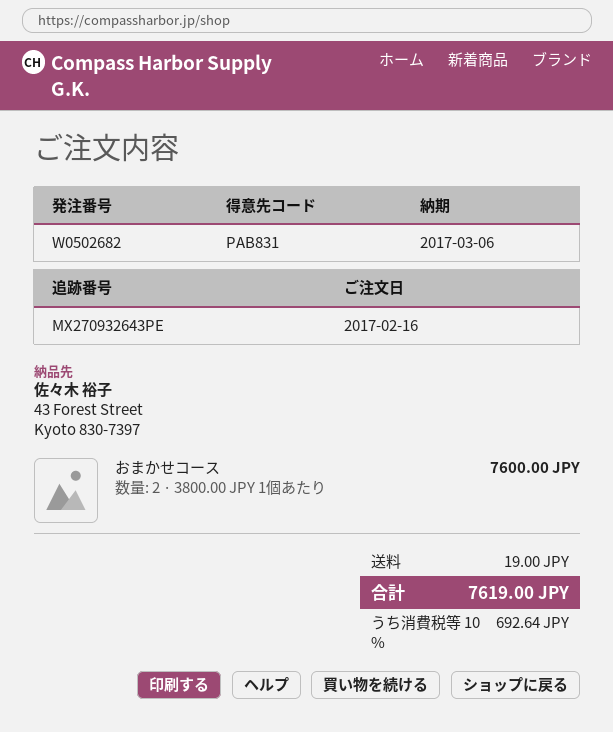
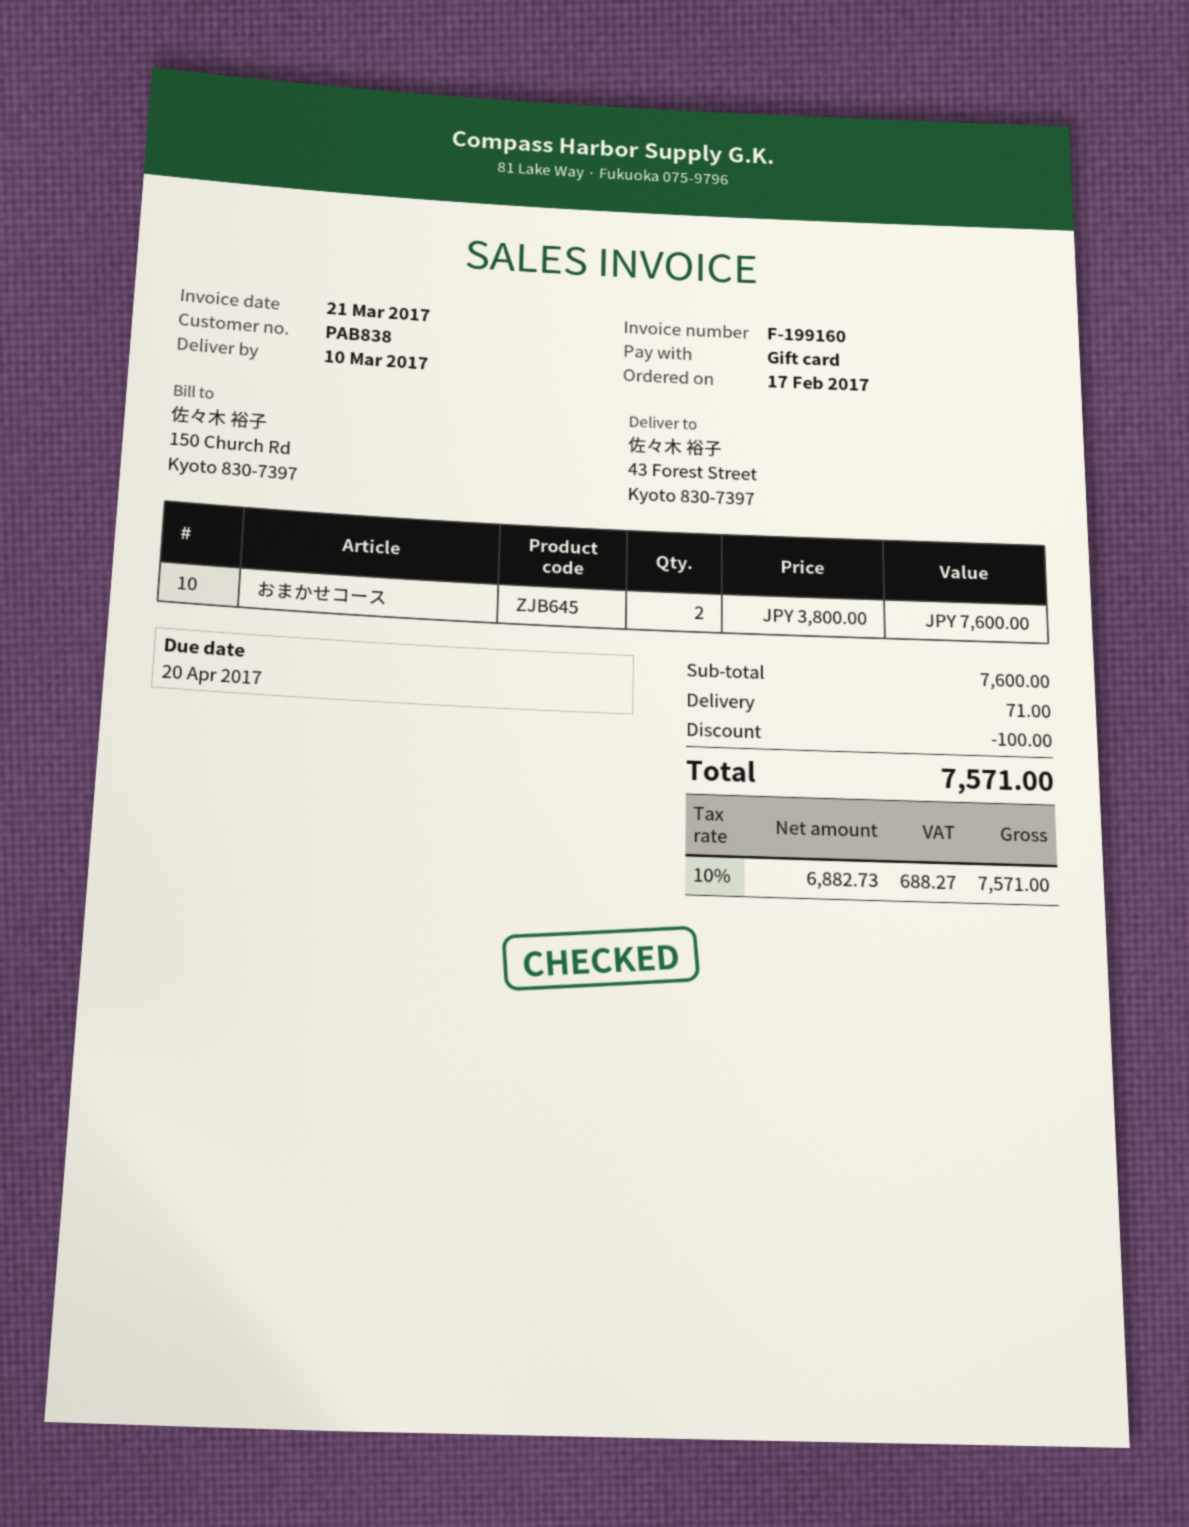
order date: 2017-02-16 -> 2017-02-17
delivery date: 2017-03-06 -> 2017-03-10
customer number: PAB831 -> PAB838
discount: none -> 100.00
shipping: 19.00 -> 71.00
tax: 10% = 692.64 -> 10% = 688.27
total: 7619.00 -> 7571.00

